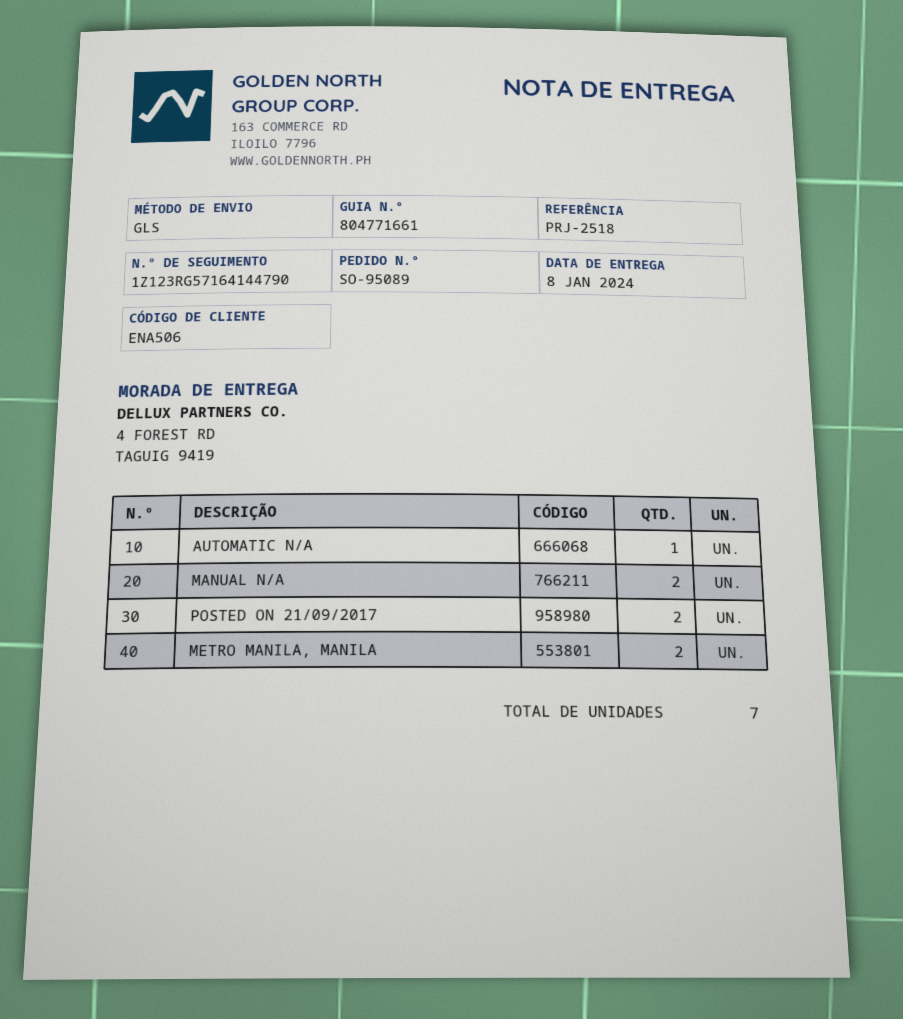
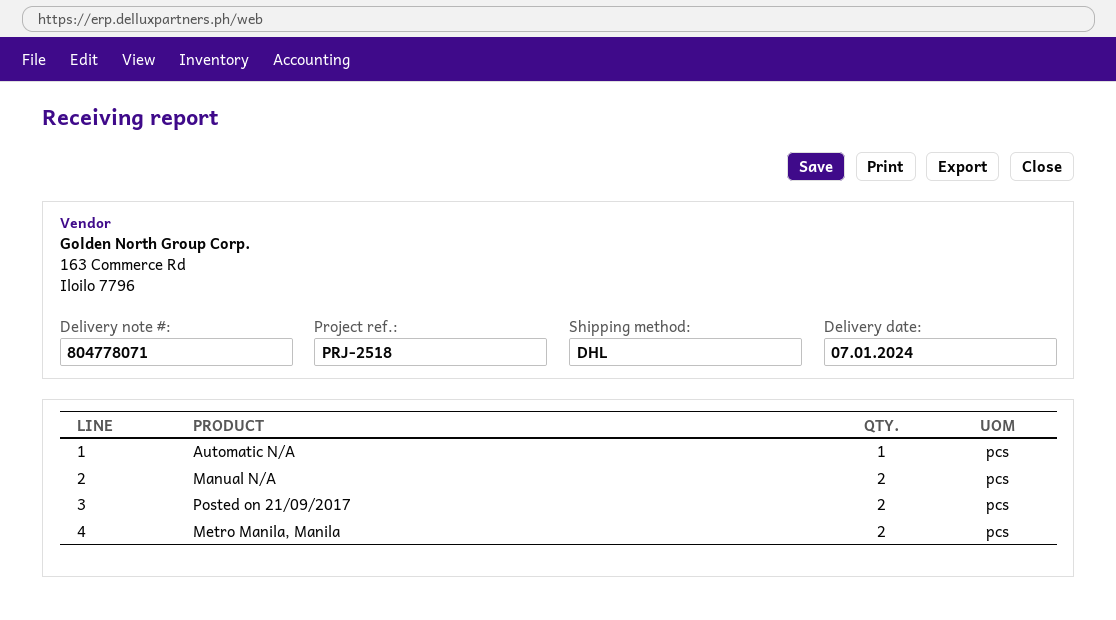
delivery note number: 804771661 -> 804778071
delivery date: 2024-01-08 -> 2024-01-07
shipping method: GLS -> DHL

